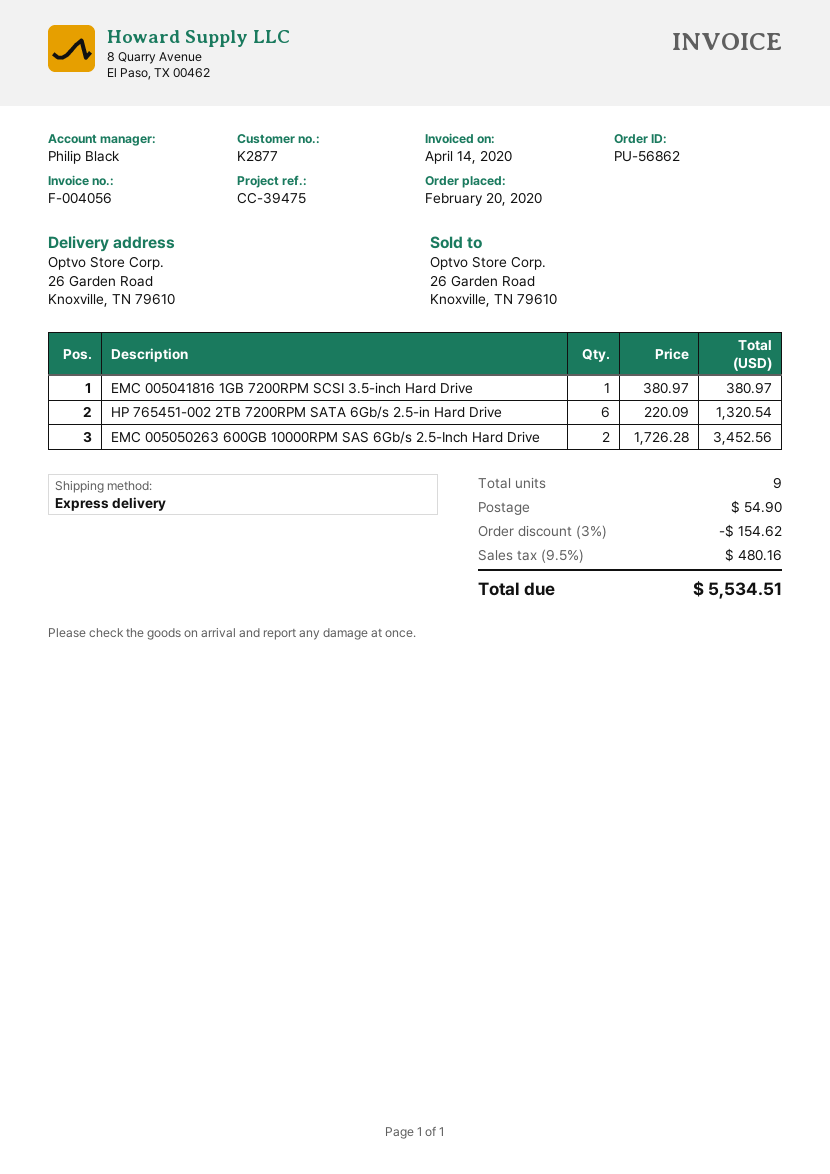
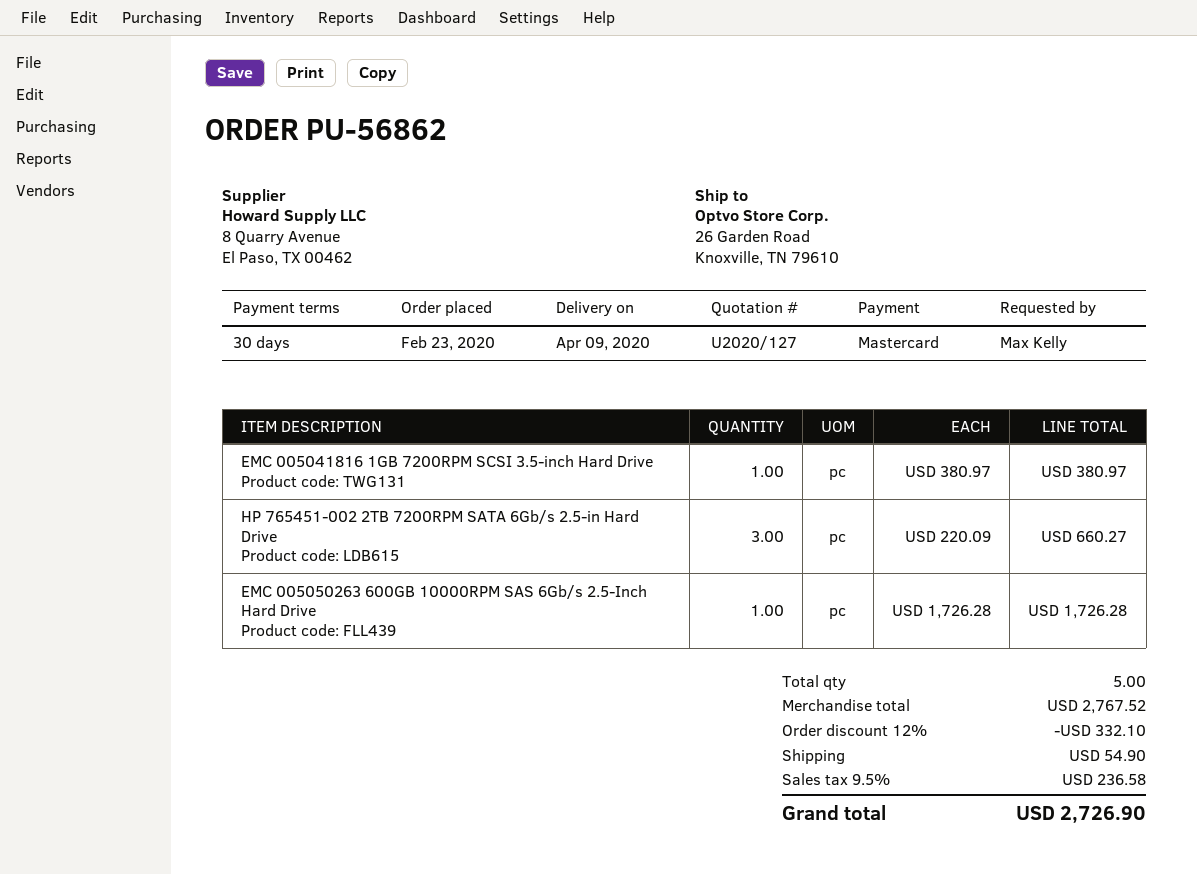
order date: 2020-02-20 -> 2020-02-23
HP 765451-002 2TB 7200RPM SATA 6Gb/s 2.5-in Hard Drive: 6 x 220.09 = 1320.54 -> 3 x 220.09 = 660.27
EMC 005050263 600GB 10000RPM SAS 6Gb/s 2.5-Inch Hard Drive: 2 x 1726.28 = 3452.56 -> 1 x 1726.28 = 1726.28
total quantity: 9 -> 5
discount: 3% = 154.62 -> 12% = 332.10
tax: 9.5% = 480.16 -> 9.5% = 236.58
total: 5534.51 -> 2726.90

